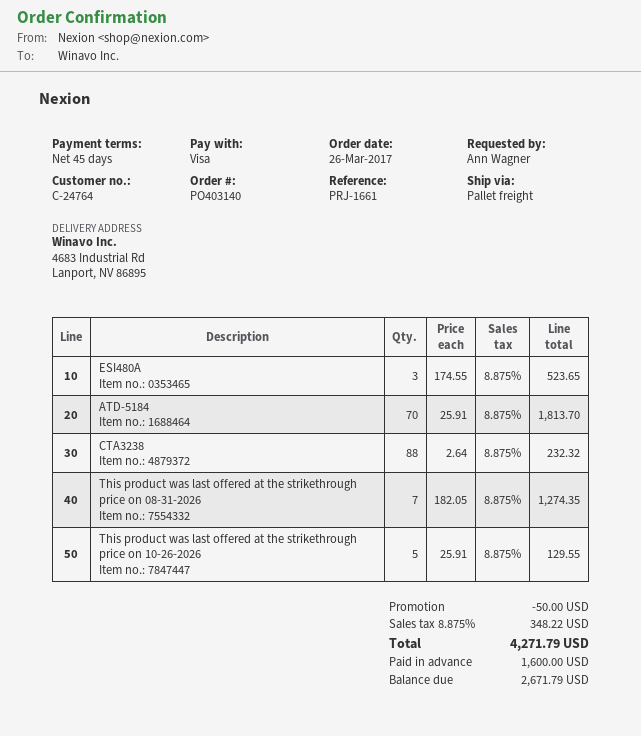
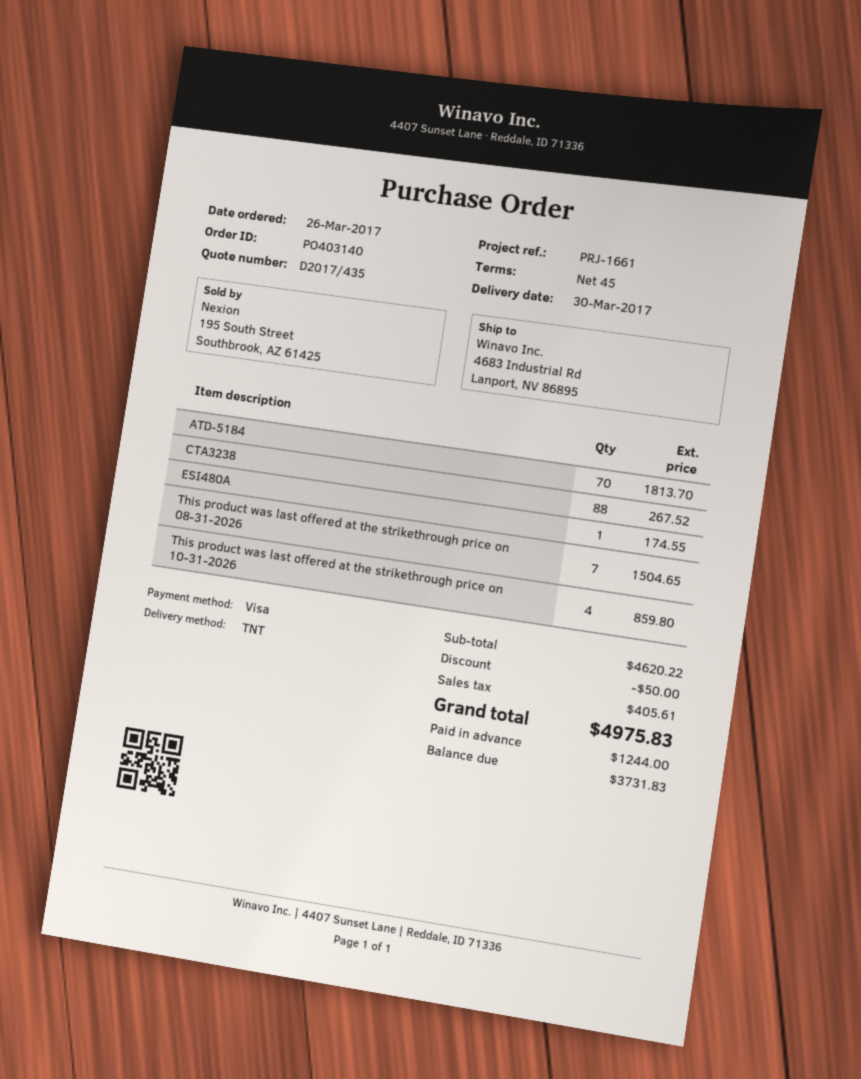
shipping method: pallet freight -> TNT
ESI480A: 3 for 523.65 -> 1 for 174.55
CTA3238: 88 for 232.32 -> 88 for 267.52
This product was last offered at the strikethrough price on 08-31-2026: 7 for 1274.35 -> 7 for 1504.65
This product was last offered at the strikethrough price on 10-26-2026: 5 for 129.55 -> none
This product was last offered at the strikethrough price on 10-31-2026: none -> 4 for 859.80
tax: 348.22 -> 405.61
total: 4271.79 -> 4975.83
deposit: 1600.00 -> 1244.00
balance: 2671.79 -> 3731.83

